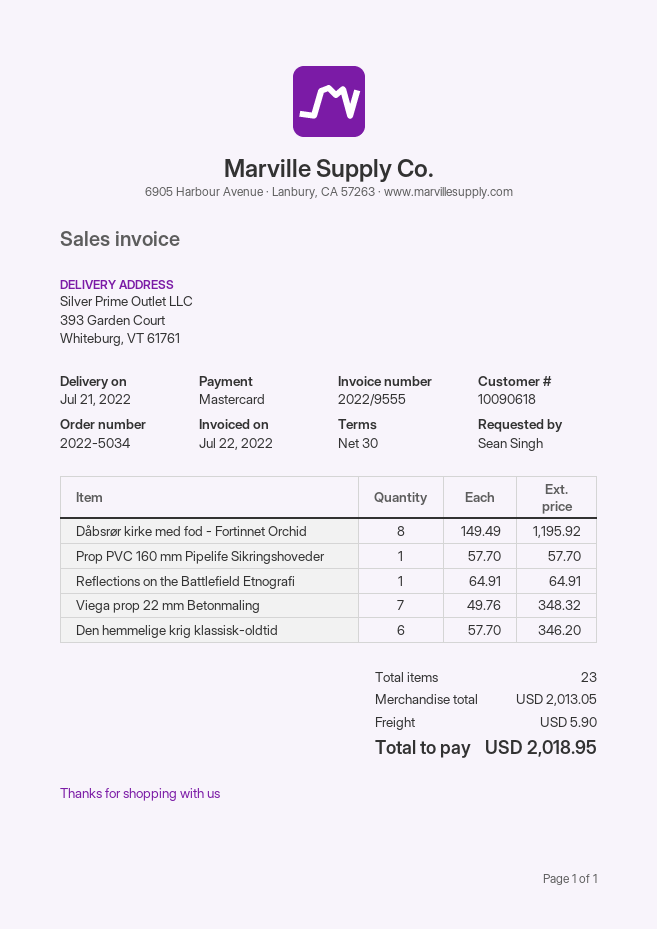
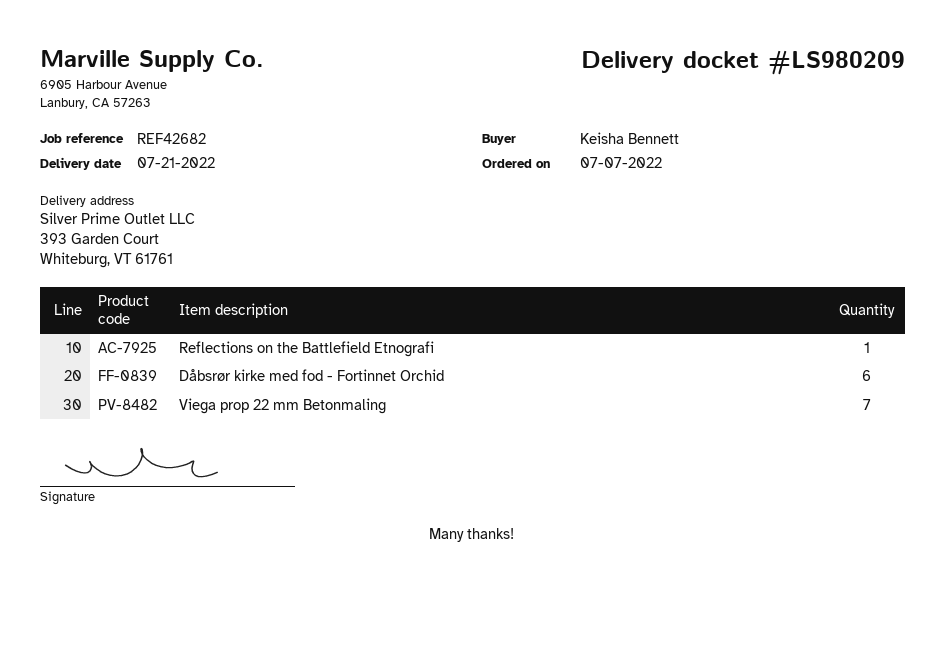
ordered by: Sean Singh -> Keisha Bennett
Dåbsrør kirke med fod - Fortinnet Orchid: 8 -> 6
Prop PVC 160 mm Pipelife Sikringshoveder: 1 -> none
Den hemmelige krig klassisk-oldtid: 6 -> none

